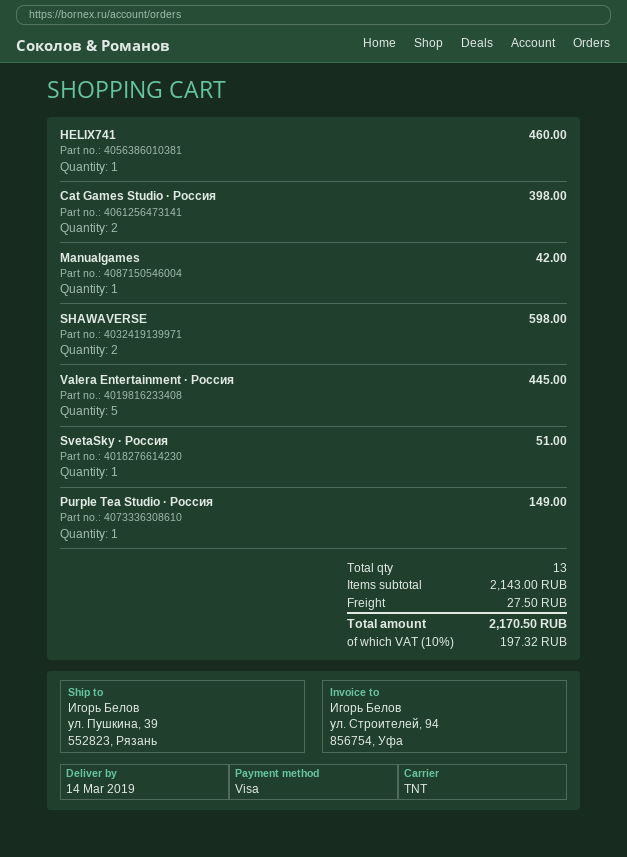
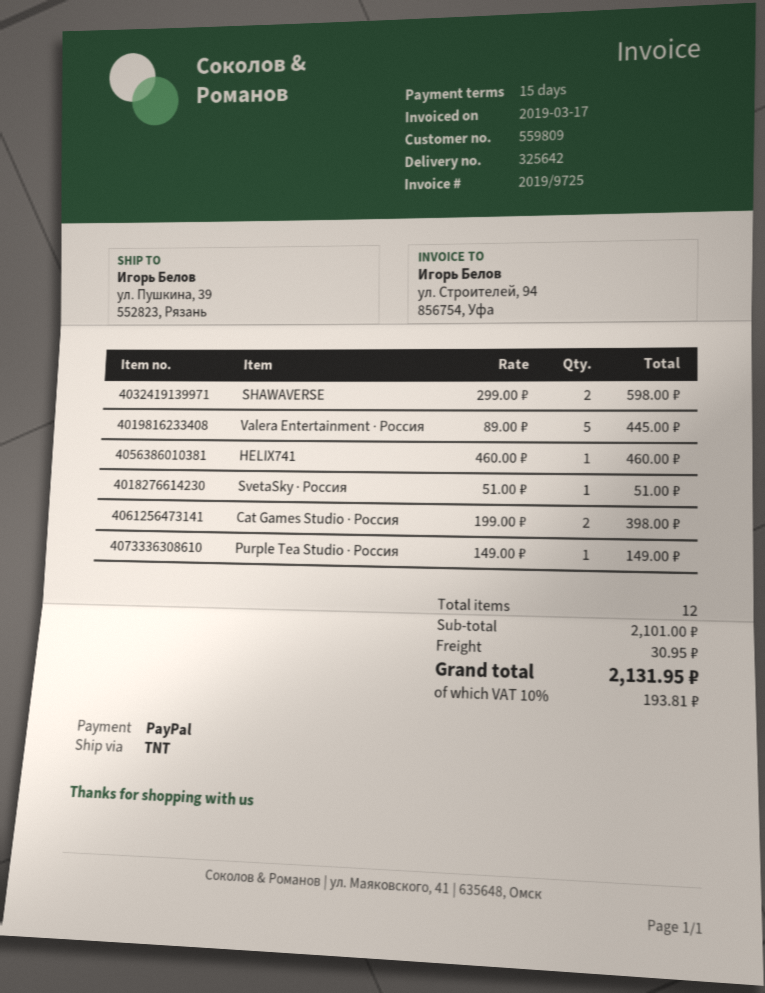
payment method: Visa -> PayPal
Manualgames: 1 for 42.00 -> none
total quantity: 13 -> 12
subtotal: 2143.00 -> 2101.00
shipping: 27.50 -> 30.95
tax: 10% = 197.32 -> 10% = 193.81
total: 2170.50 -> 2131.95

